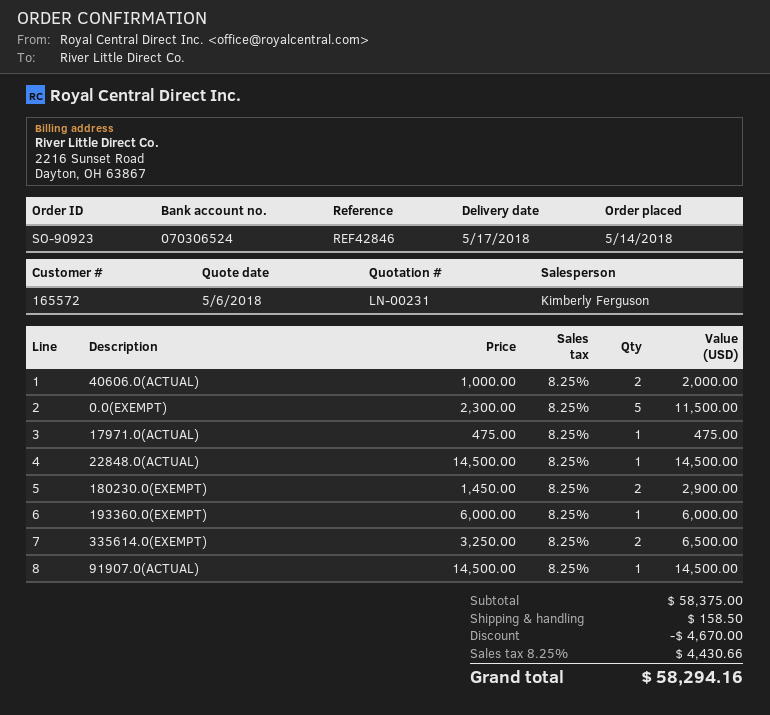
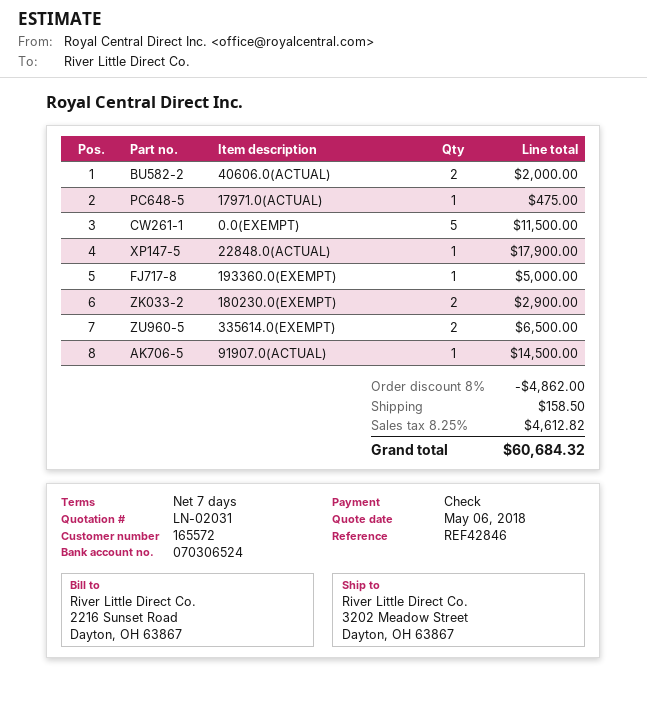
quote number: LN-00231 -> LN-02031
22848.0(ACTUAL): 1 for 14500.00 -> 1 for 17900.00
193360.0(EXEMPT): 1 for 6000.00 -> 1 for 5000.00
discount: 4670.00 -> 4862.00
tax: 8.25% = 4430.66 -> 8.25% = 4612.82
total: 58294.16 -> 60684.32

